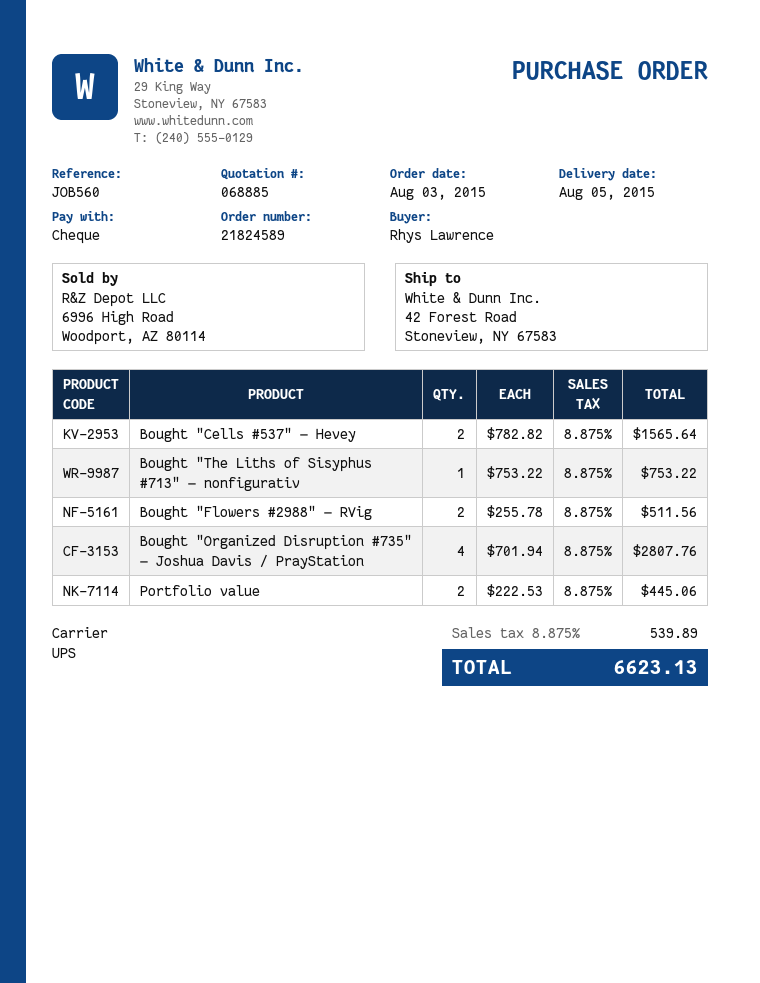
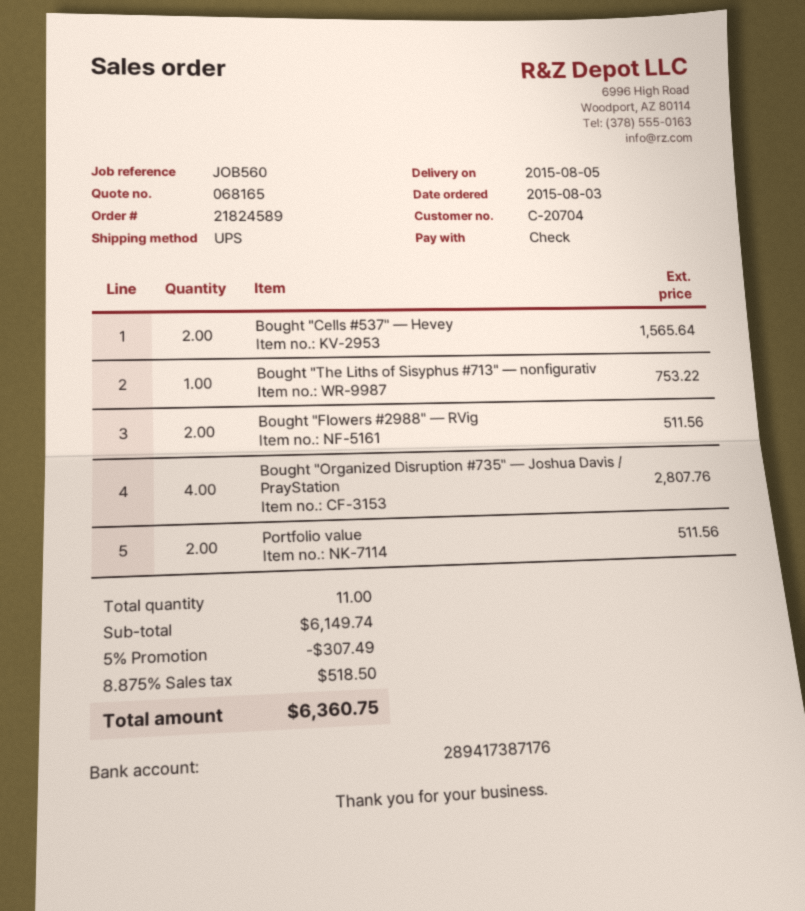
quote number: 068885 -> 068165
Portfolio value: 2 for 445.06 -> 2 for 511.56
discount: none -> 5% = 307.49
tax: 8.875% = 539.89 -> 8.875% = 518.50
total: 6623.13 -> 6360.75

